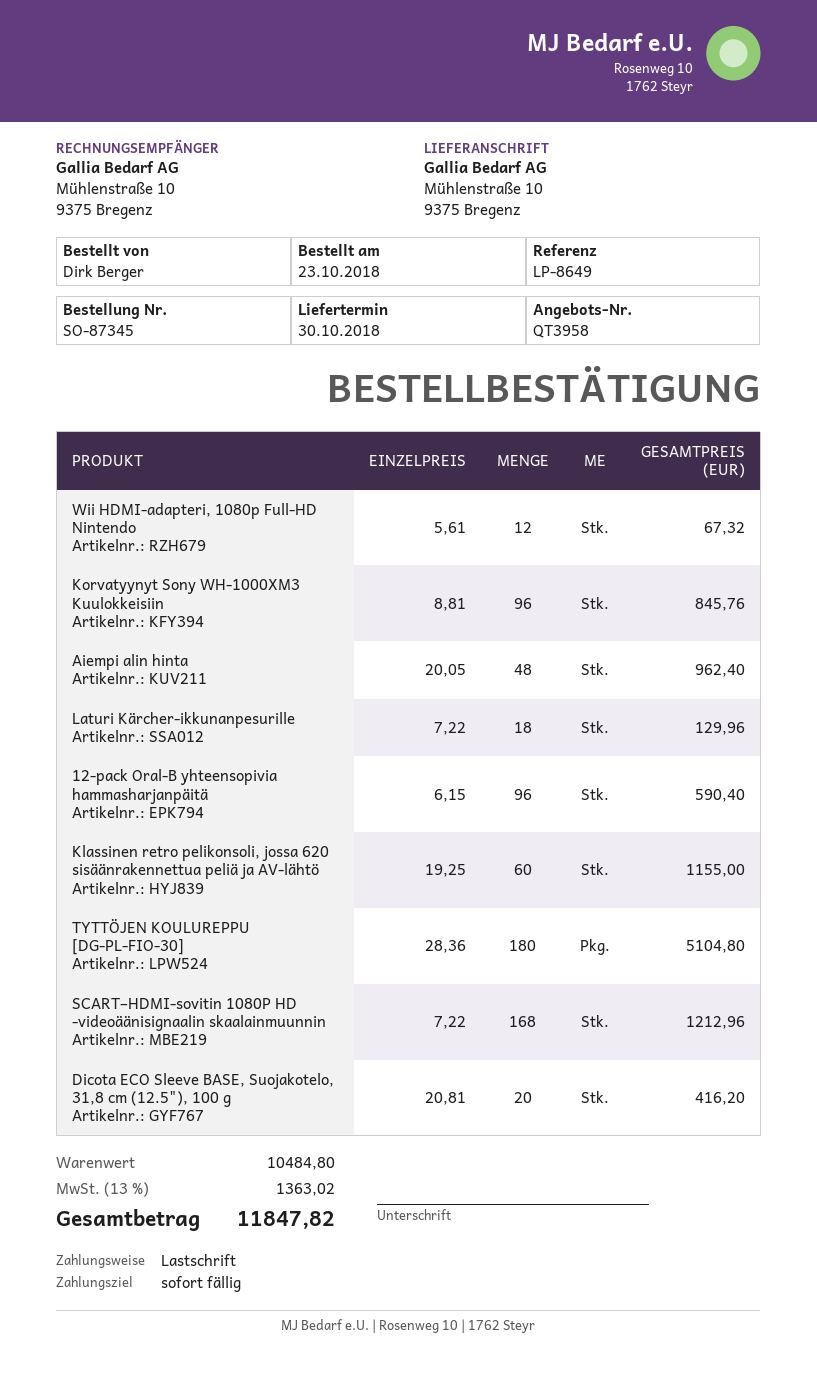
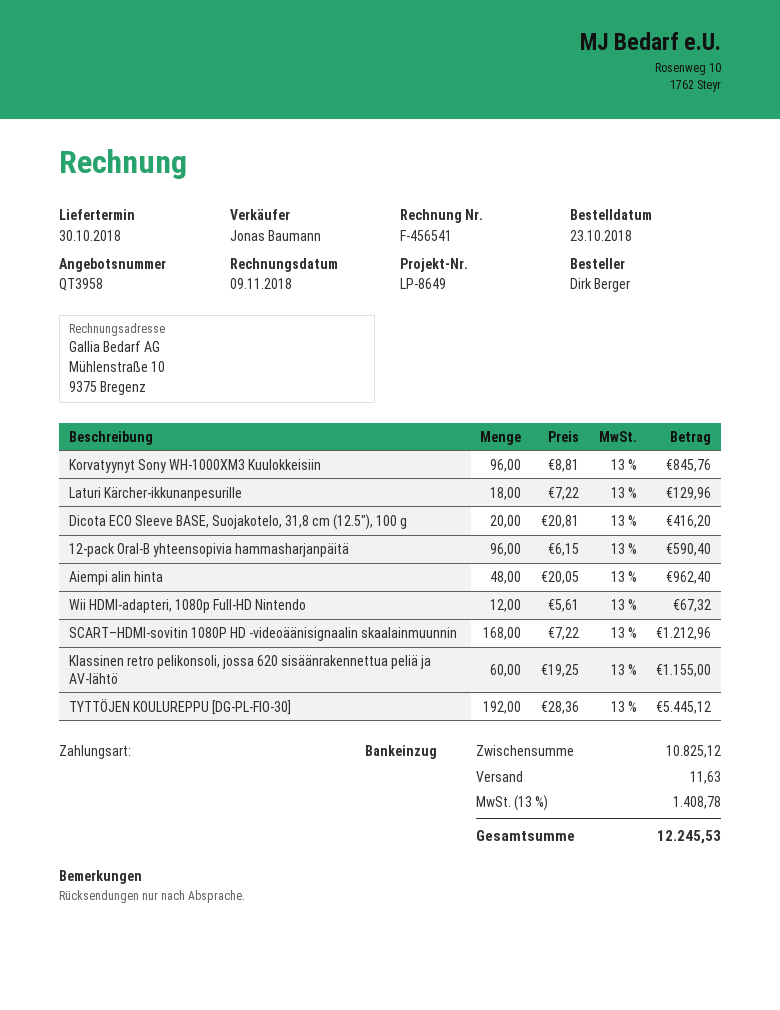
TYTTÖJEN KOULUREPPU [DG-PL-FIO-30]: 180 x 28.36 = 5104.80 -> 192 x 28.36 = 5445.12
subtotal: 10484.80 -> 10825.12
shipping: none -> 11.63
tax: 13% = 1363.02 -> 13% = 1408.78
total: 11847.82 -> 12245.53

